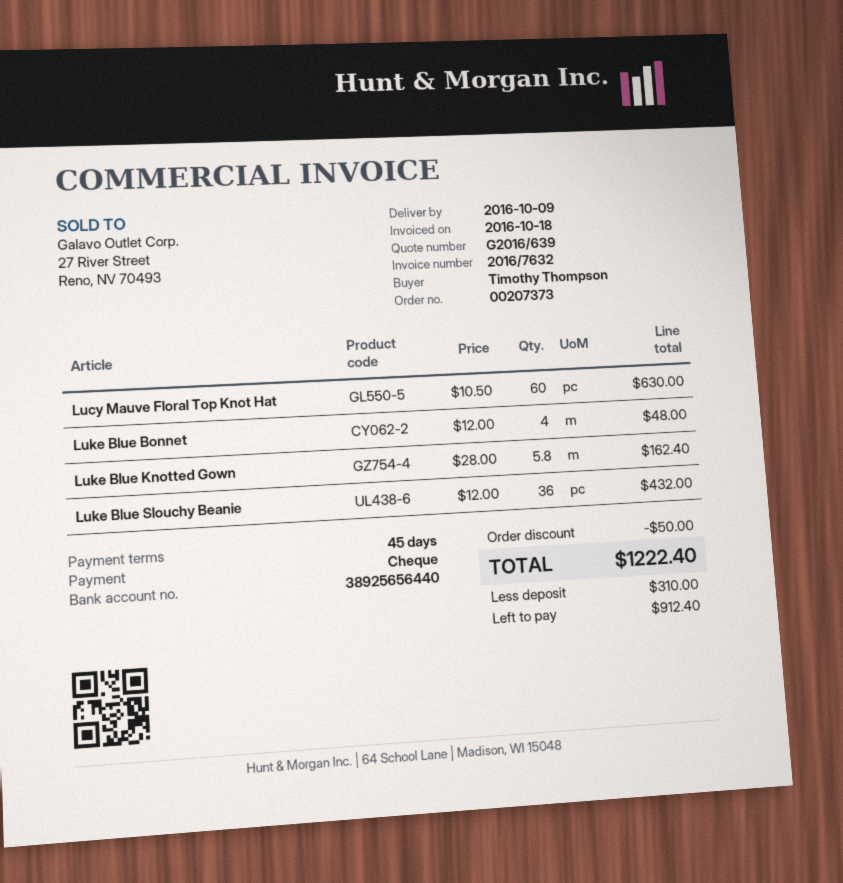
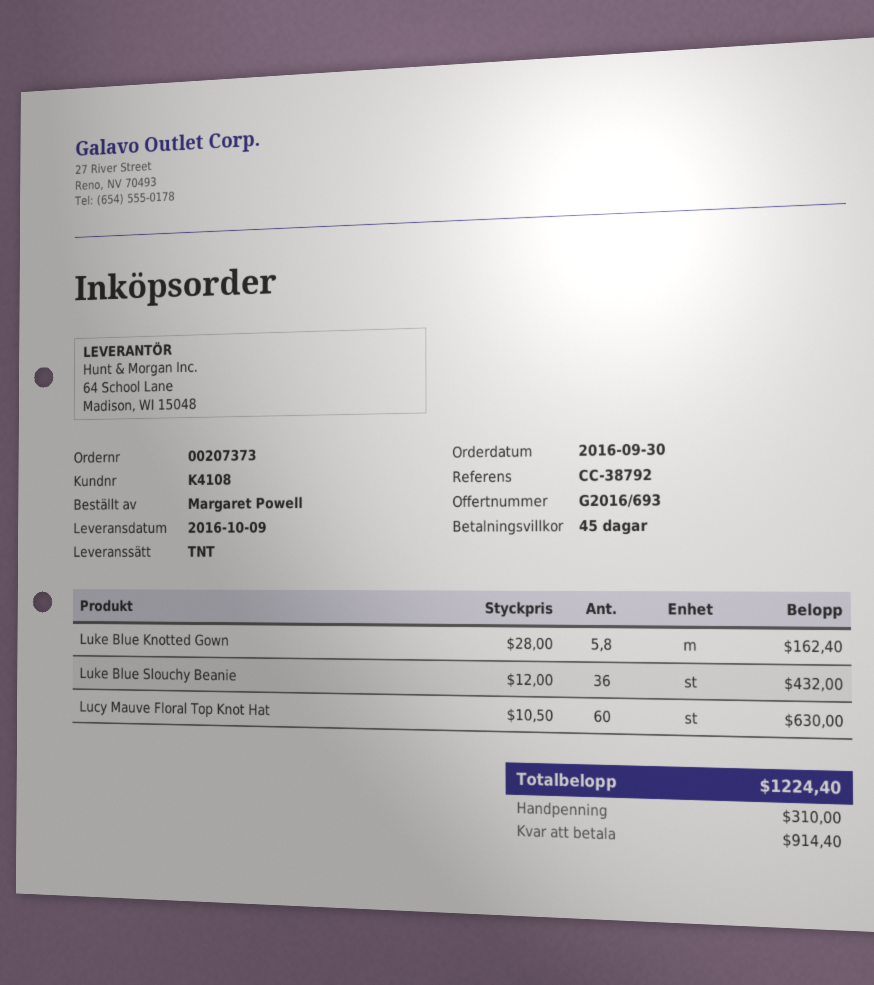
quote number: G2016/639 -> G2016/693
ordered by: Timothy Thompson -> Margaret Powell
Luke Blue Bonnet: 4 x 12.00 = 48.00 -> none
discount: 50.00 -> none
total: 1222.40 -> 1224.40
balance: 912.40 -> 914.40

